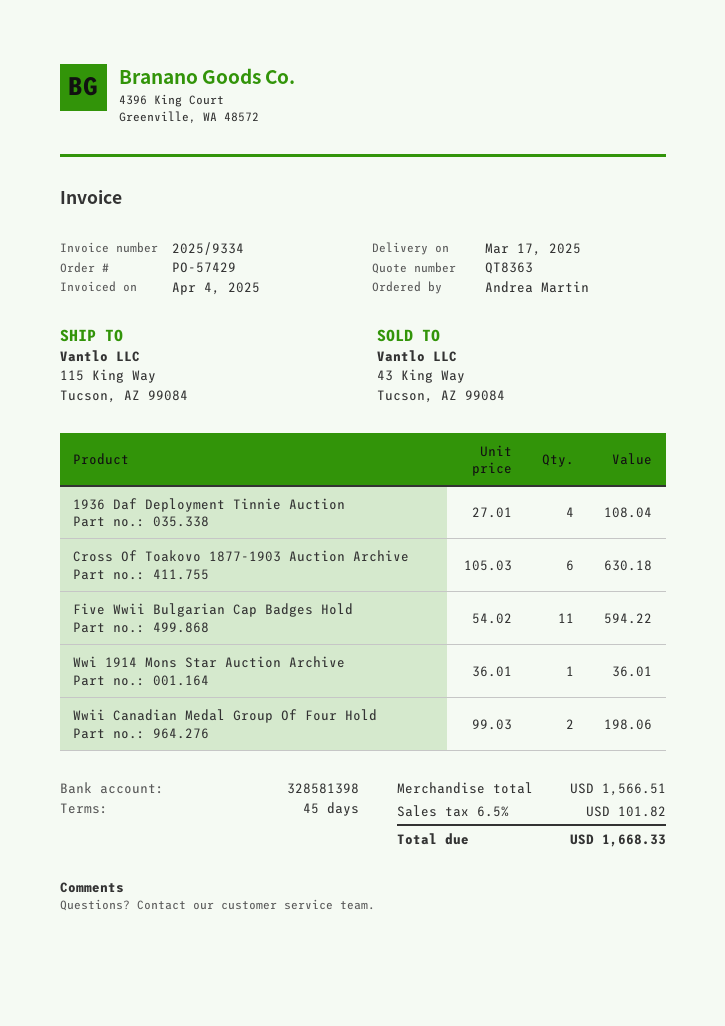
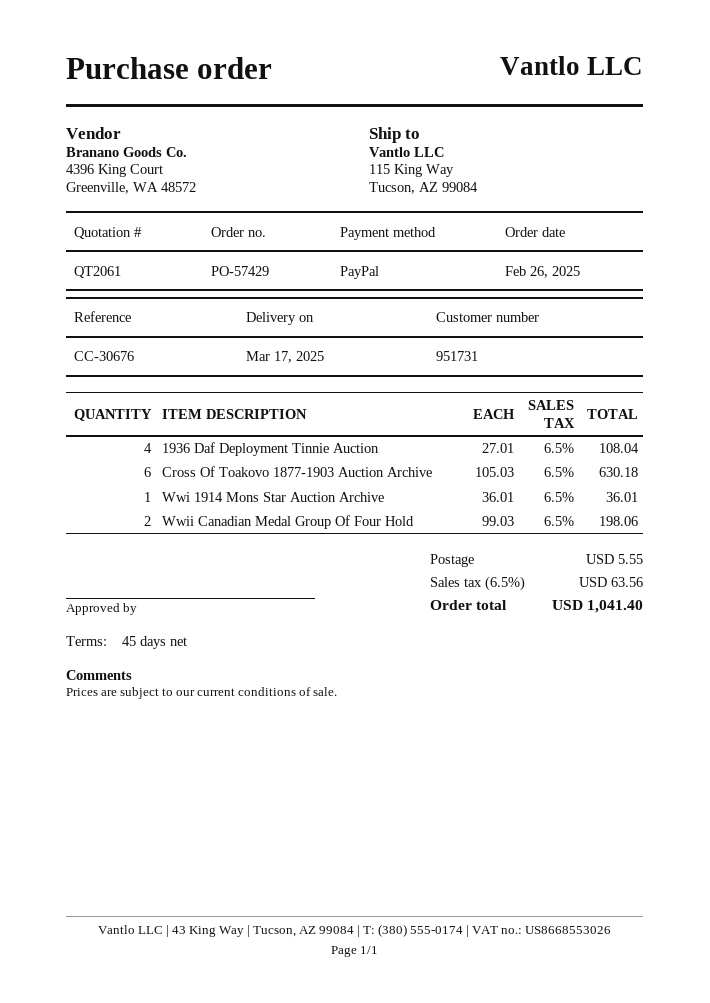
quote number: QT8363 -> QT2061
Five Wwii Bulgarian Cap Badges Hold: 11 x 54.02 = 594.22 -> none
shipping: none -> 5.55
tax: 6.5% = 101.82 -> 6.5% = 63.56
total: 1668.33 -> 1041.40

